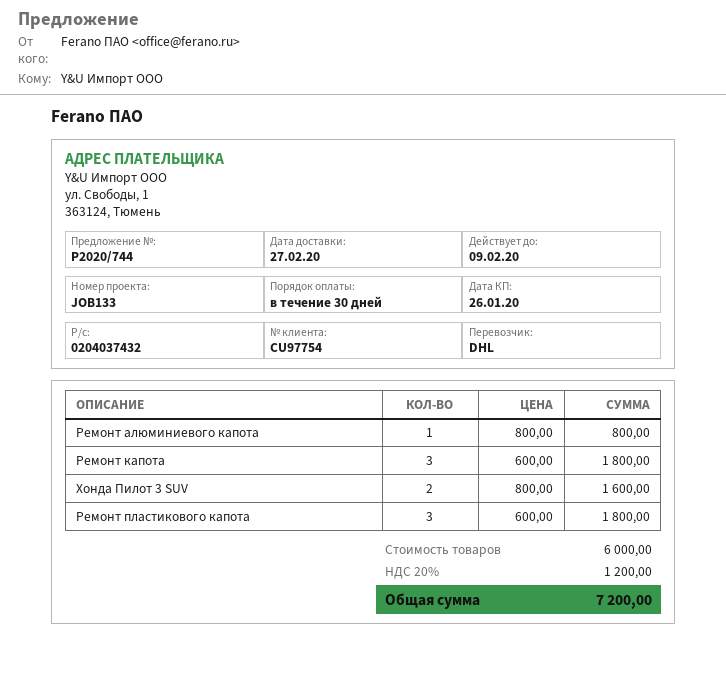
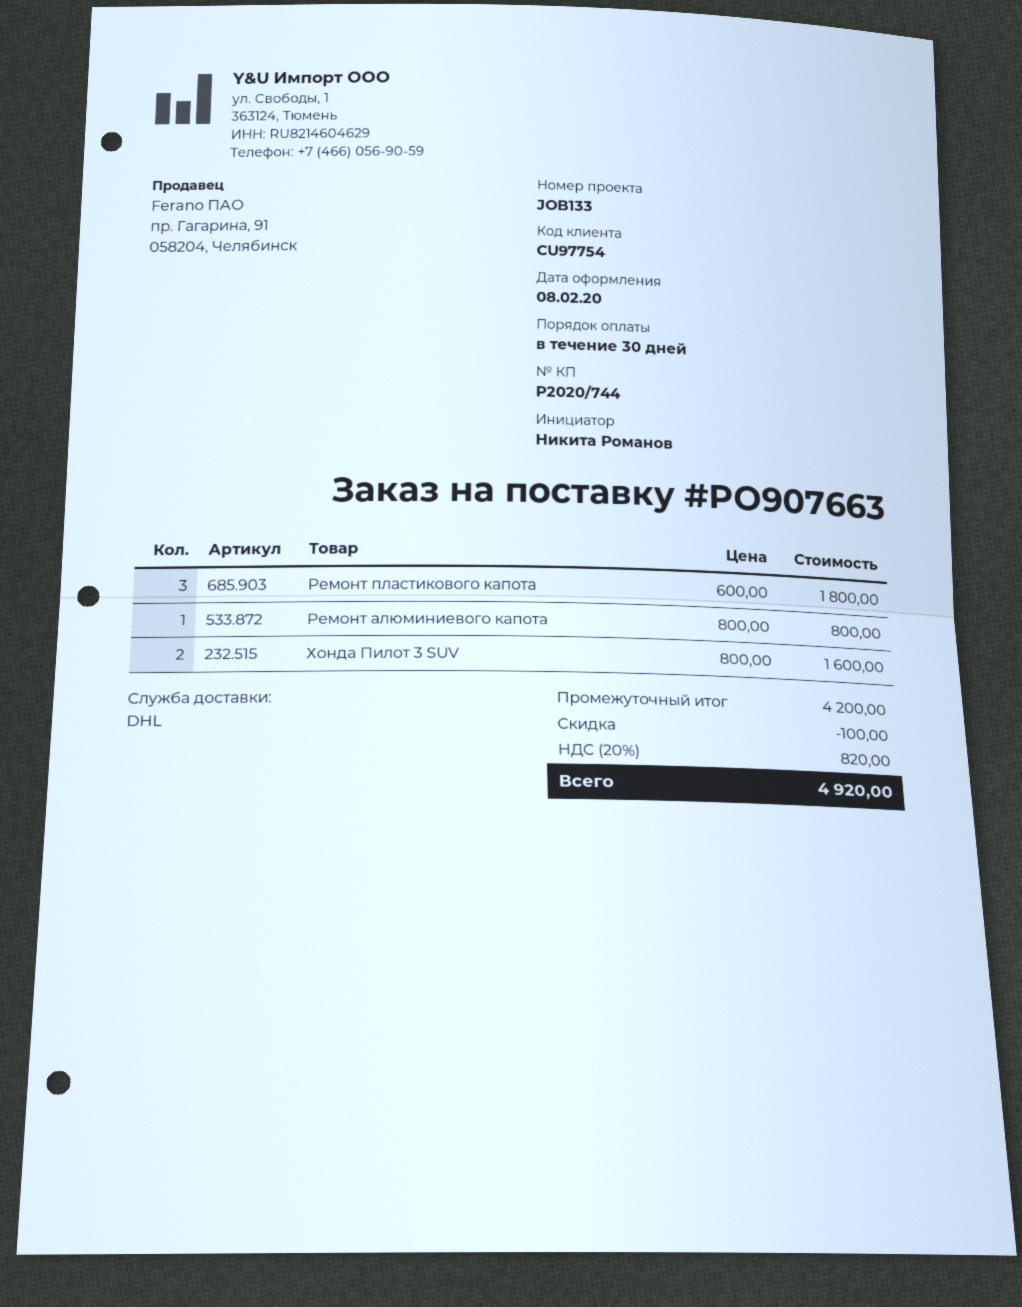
Ремонт капота: 3 x 600.00 = 1800.00 -> none
subtotal: 6000.00 -> 4200.00
discount: none -> 100.00
tax: 20% = 1200.00 -> 20% = 820.00
total: 7200.00 -> 4920.00

